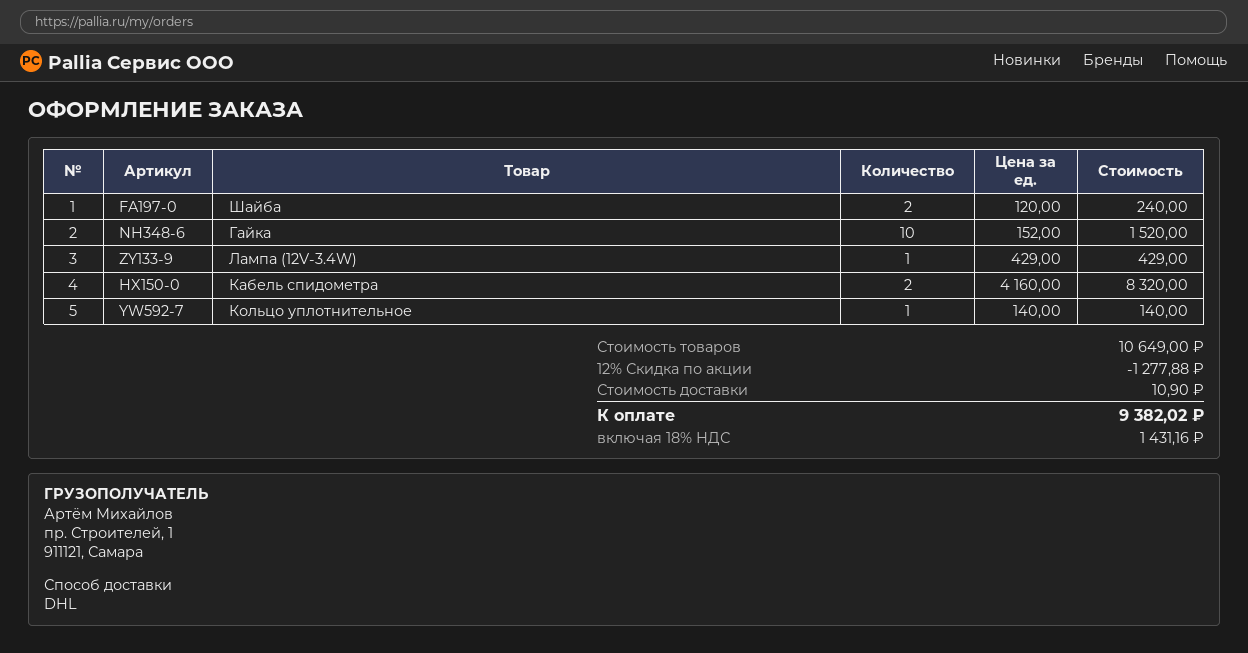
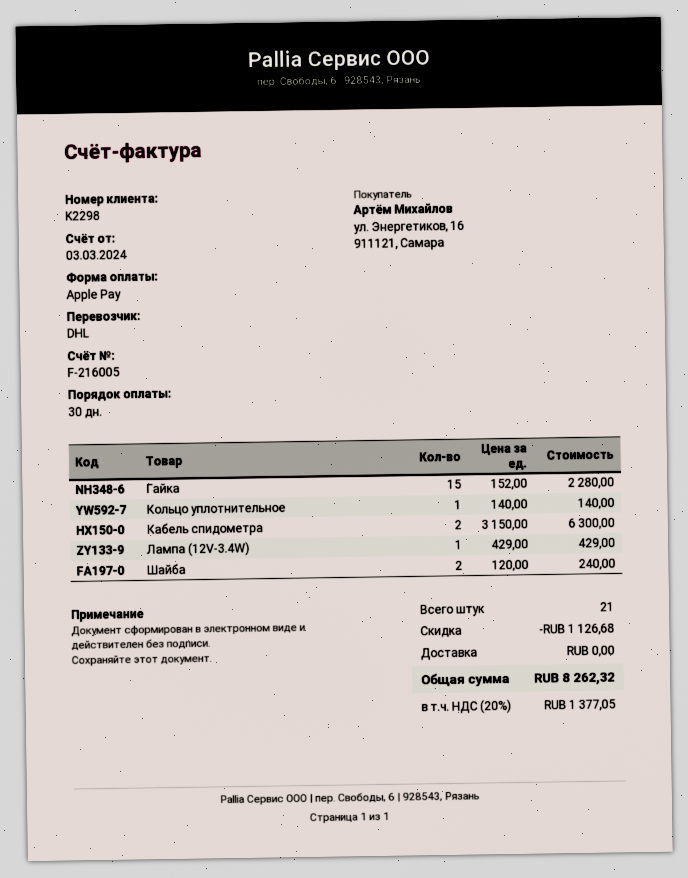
Гайка: 10 x 152.00 = 1520.00 -> 15 x 152.00 = 2280.00
Кабель спидометра: 2 x 4160.00 = 8320.00 -> 2 x 3150.00 = 6300.00
discount: 1277.88 -> 1126.68
shipping: 10.90 -> 0.00
tax: 18% = 1431.16 -> 20% = 1377.05
total: 9382.02 -> 8262.32

